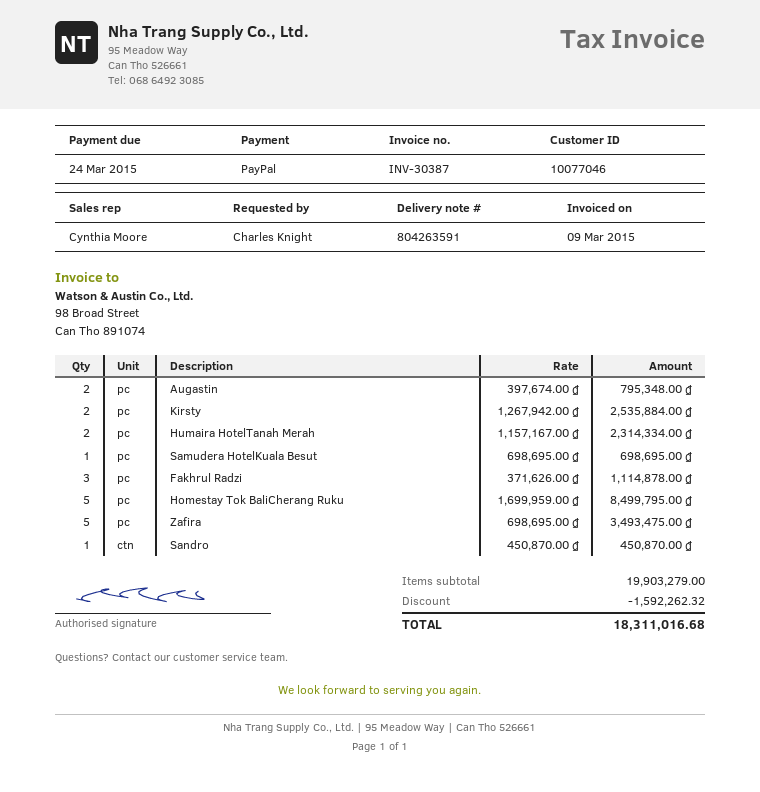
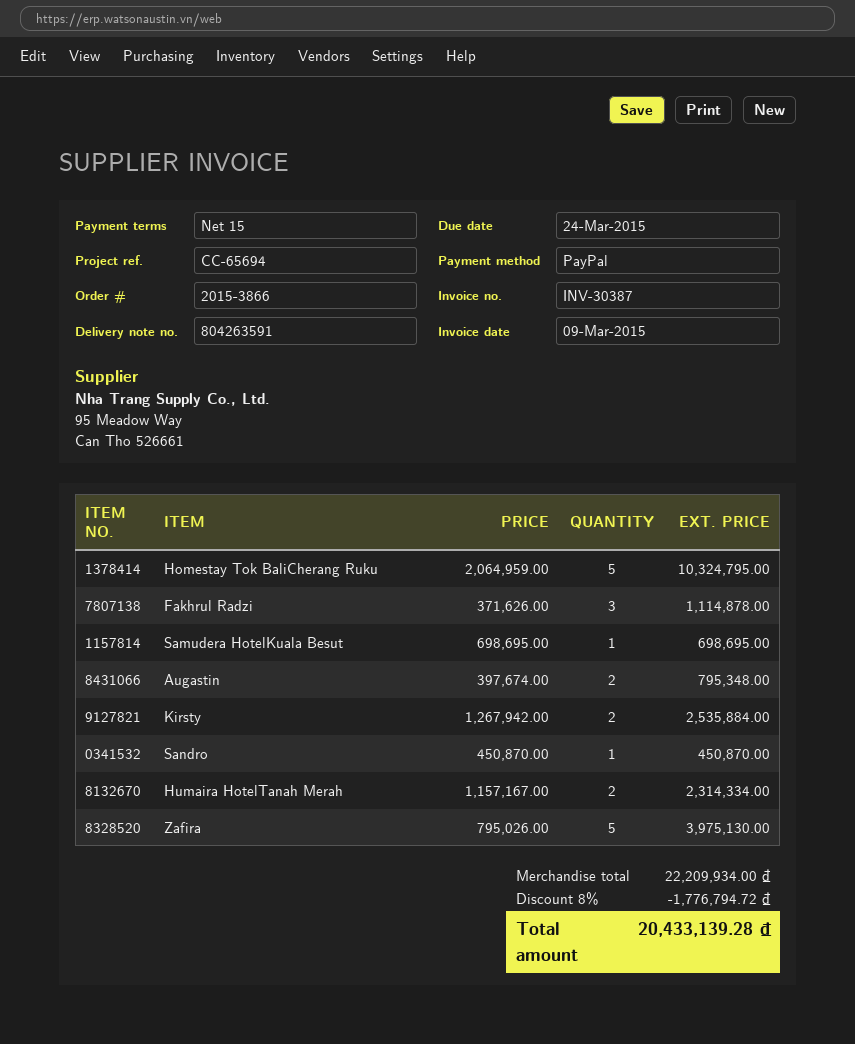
Homestay Tok BaliCherang Ruku: 5 x 1699959.00 = 8499795.00 -> 5 x 2064959.00 = 10324795.00
Zafira: 5 x 698695.00 = 3493475.00 -> 5 x 795026.00 = 3975130.00
subtotal: 19903279.00 -> 22209934.00
discount: 1592262.32 -> 1776794.72
total: 18311016.68 -> 20433139.28

